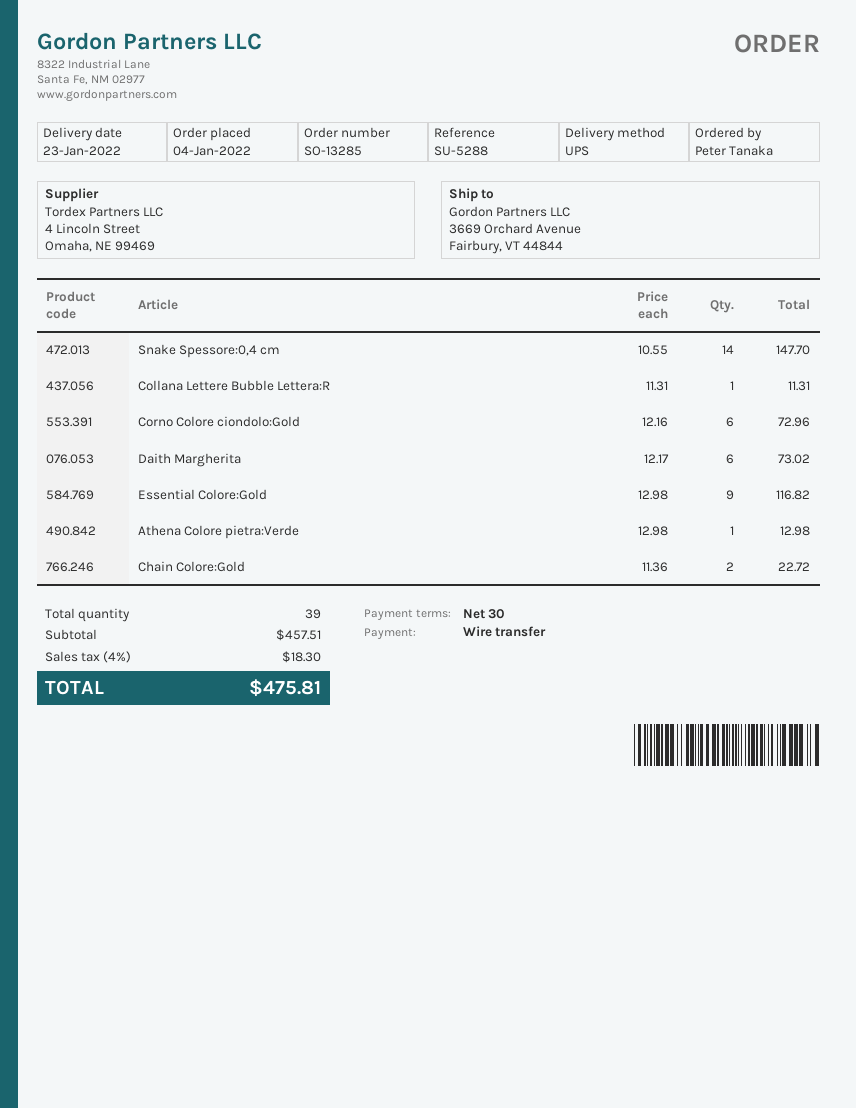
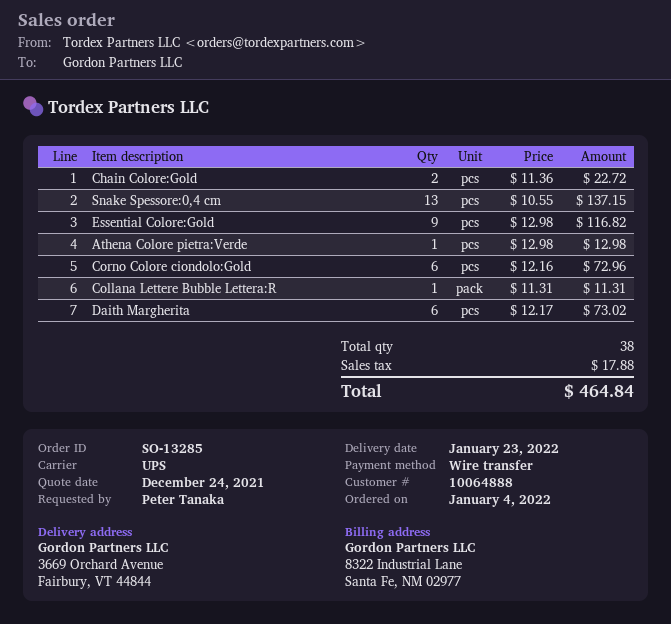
Snake Spessore:0,4 cm: 14 x 10.55 = 147.70 -> 13 x 10.55 = 137.15
total quantity: 39 -> 38
tax: 18.30 -> 17.88
total: 475.81 -> 464.84

